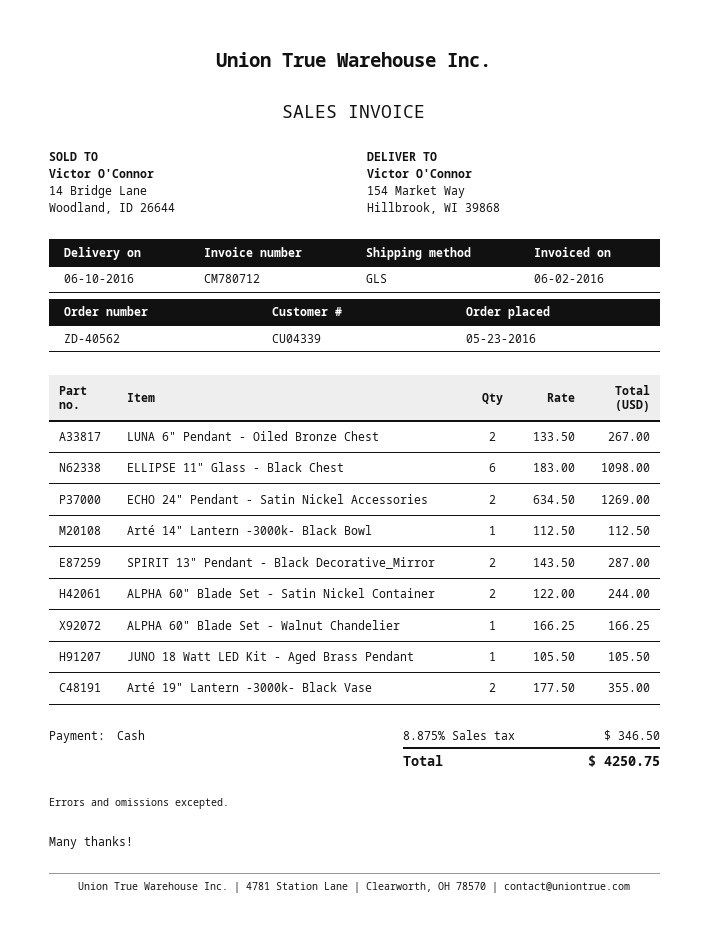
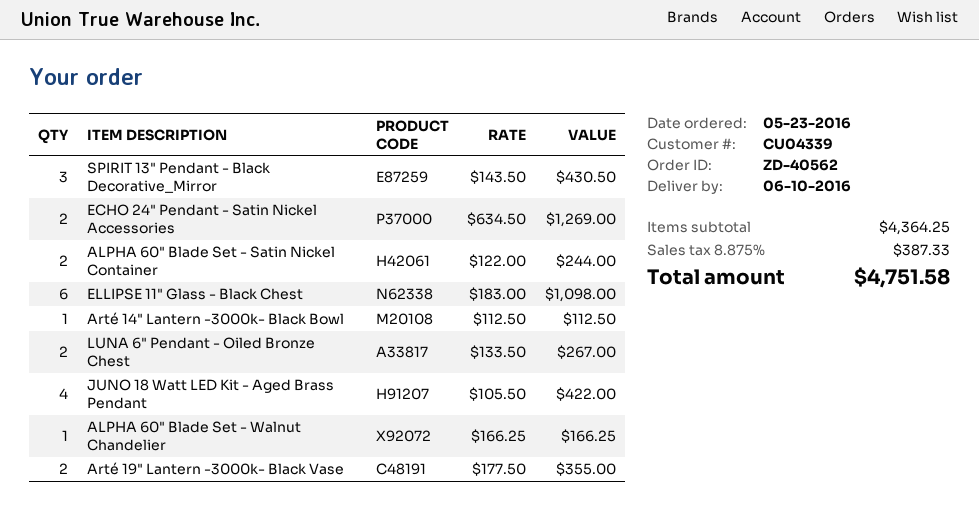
SPIRIT 13" Pendant - Black Decorative_Mirror: 2 x 143.50 = 287.00 -> 3 x 143.50 = 430.50
JUNO 18 Watt LED Kit - Aged Brass Pendant: 1 x 105.50 = 105.50 -> 4 x 105.50 = 422.00
tax: 8.875% = 346.50 -> 8.875% = 387.33
total: 4250.75 -> 4751.58

